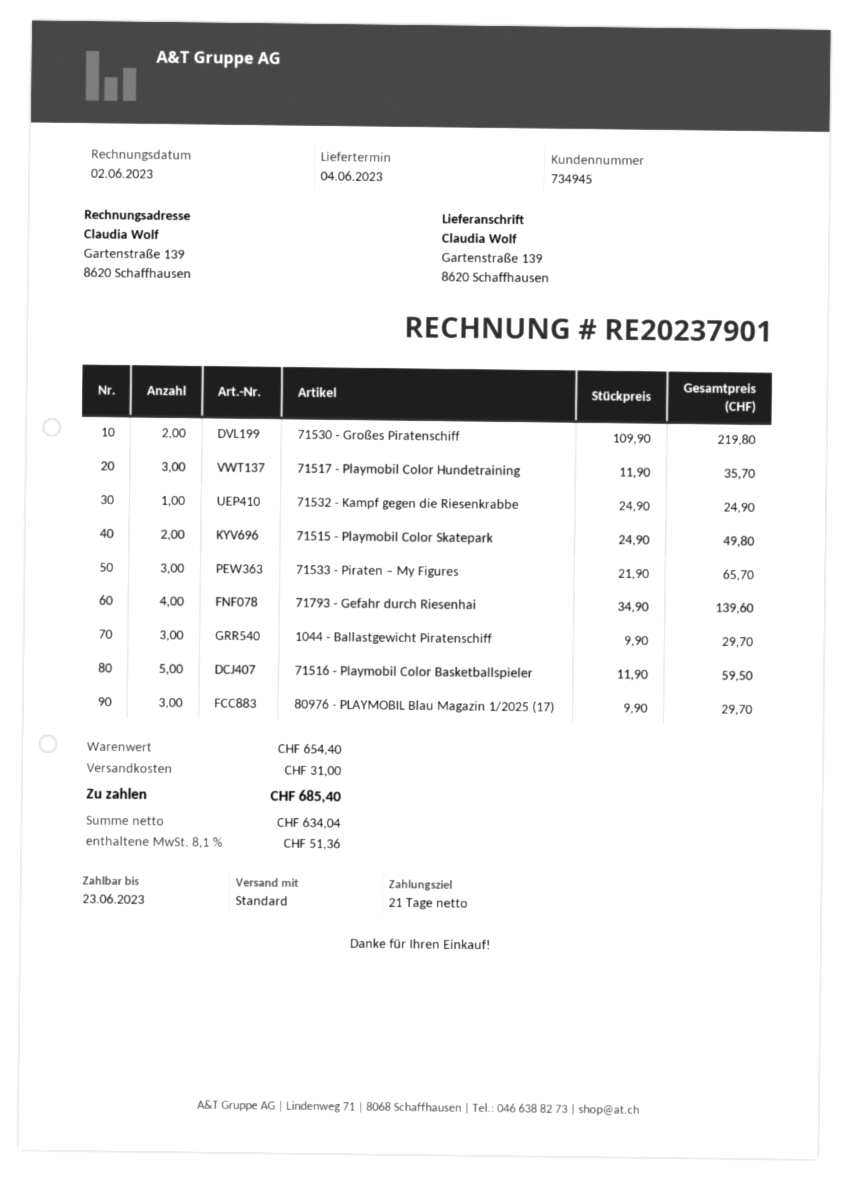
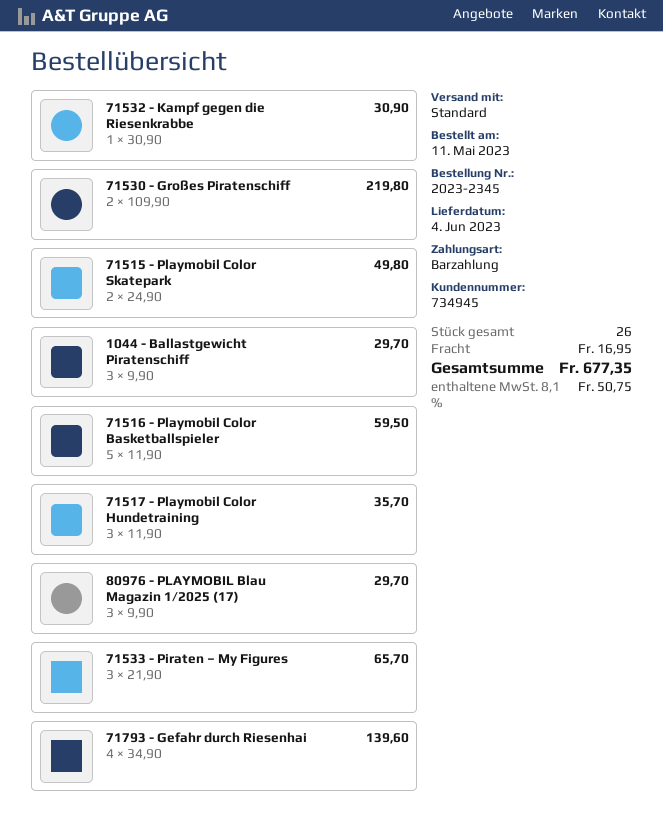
71532 - Kampf gegen die Riesenkrabbe: 1 x 24.90 = 24.90 -> 1 x 30.90 = 30.90
shipping: 31.00 -> 16.95
tax: 8.1% = 51.36 -> 8.1% = 50.75
total: 685.40 -> 677.35

